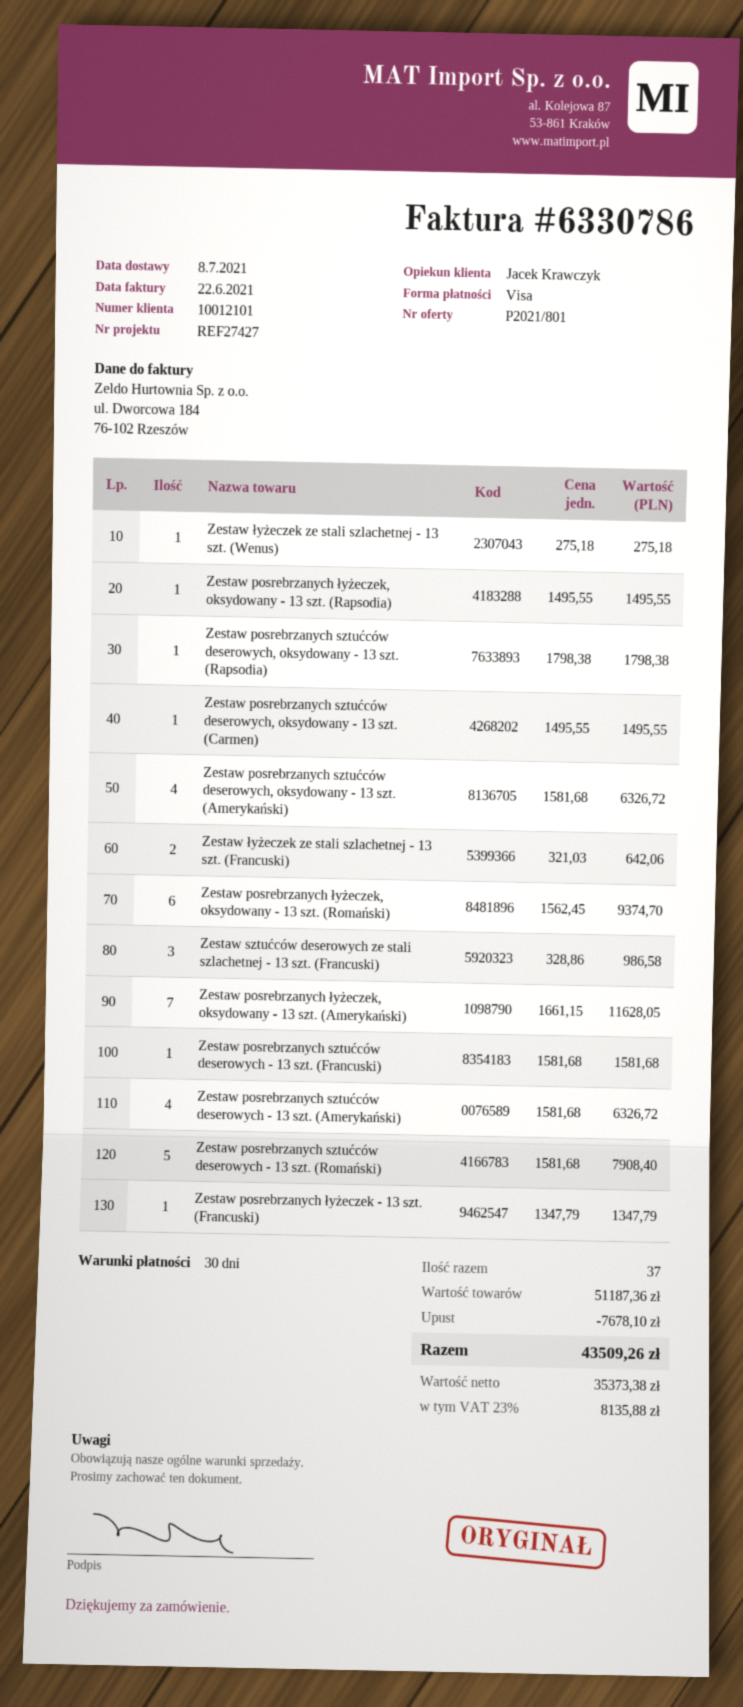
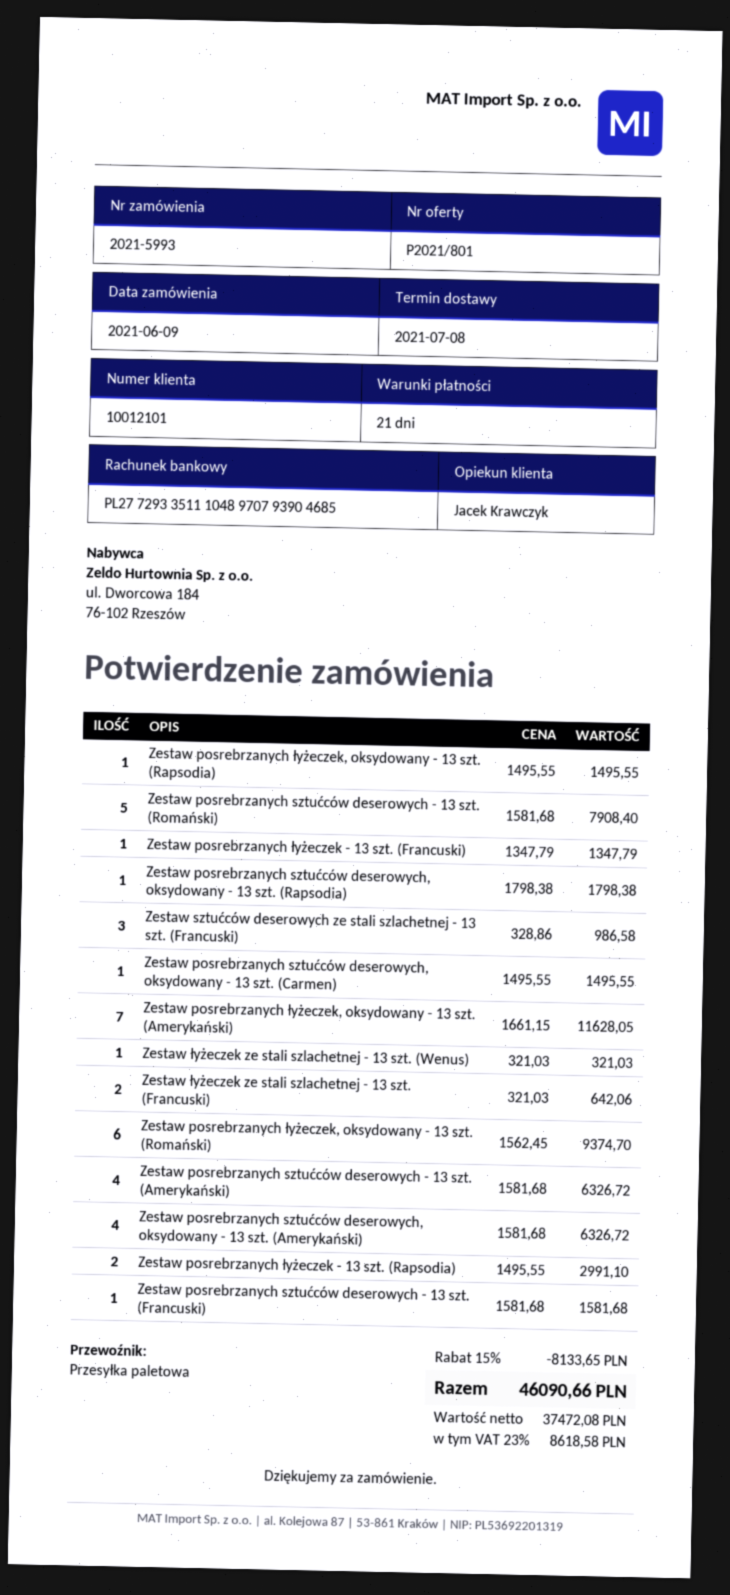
payment terms: 30 days -> 21 days
Zestaw łyżeczek ze stali szlachetnej - 13 szt. (Wenus): 1 x 275.18 = 275.18 -> 1 x 321.03 = 321.03
Zestaw posrebrzanych łyżeczek - 13 szt. (Rapsodia): none -> 2 x 1495.55 = 2991.10
discount: 7678.10 -> 8133.65
net: 35373.38 -> 37472.08
tax: 23% = 8135.88 -> 23% = 8618.58
total: 43509.26 -> 46090.66

